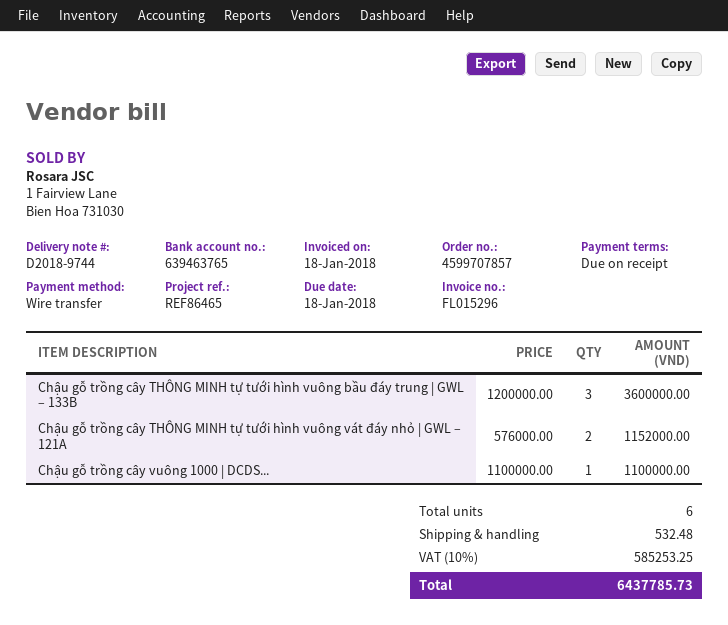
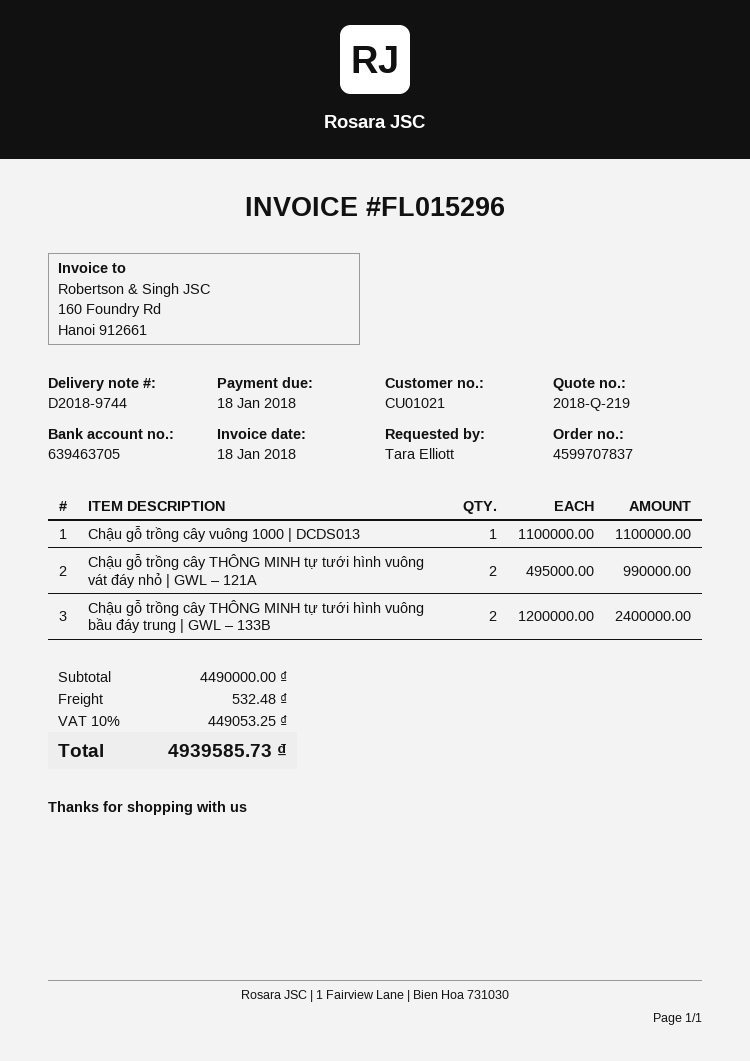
order number: 4599707857 -> 4599707837
bank account: 639463765 -> 639463705
Chậu gỗ trồng cây THÔNG MINH tự tưới hình vuông bầu đáy trung | GWL – 133B: 3 x 1200000.00 = 3600000.00 -> 2 x 1200000.00 = 2400000.00
Chậu gỗ trồng cây THÔNG MINH tự tưới hình vuông vát đáy nhỏ | GWL – 121A: 2 x 576000.00 = 1152000.00 -> 2 x 495000.00 = 990000.00
tax: 10% = 585253.25 -> 10% = 449053.25
total: 6437785.73 -> 4939585.73

